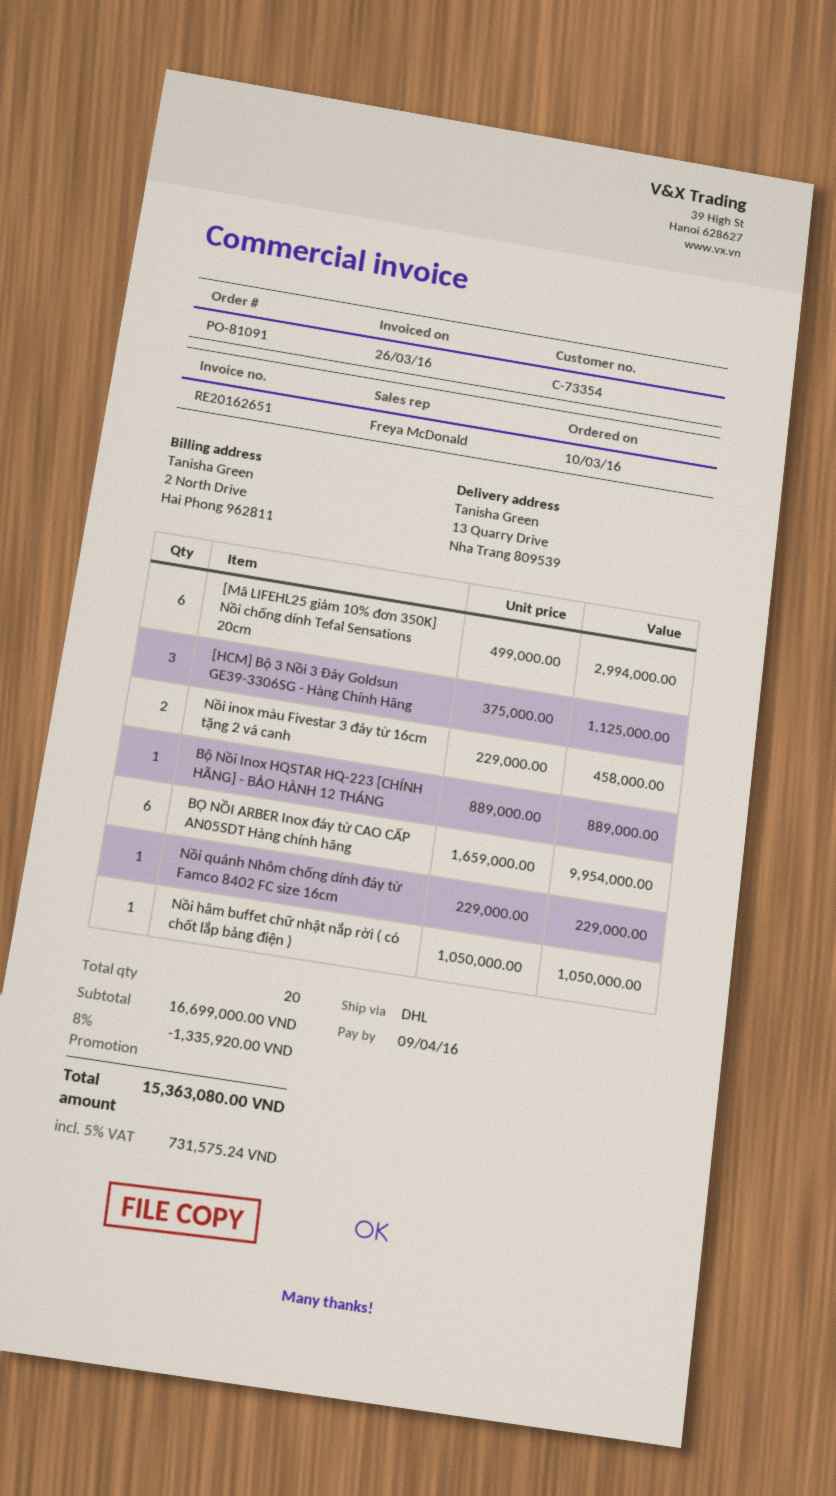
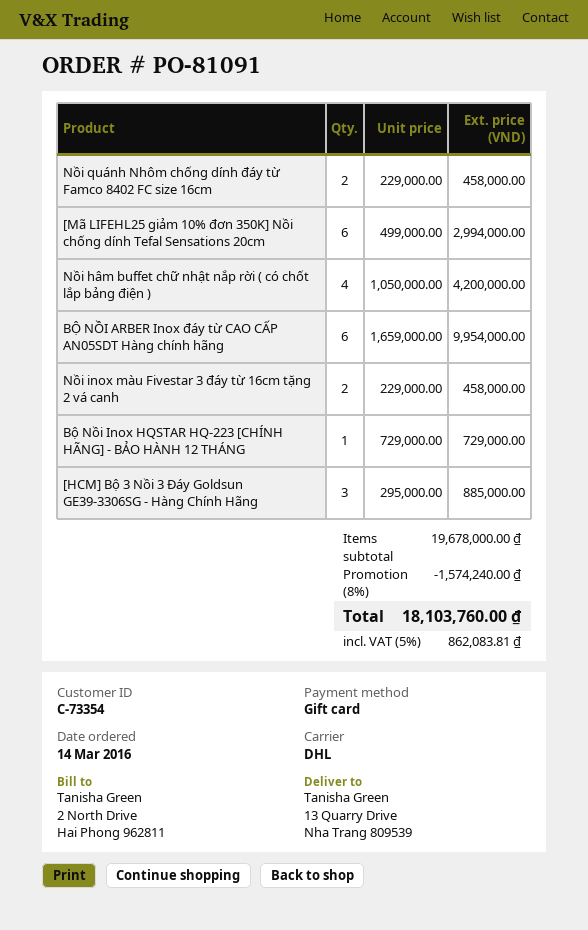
order date: 2016-03-10 -> 2016-03-14
[HCM] Bộ 3 Nồi 3 Đáy Goldsun GE39-3306SG - Hàng Chính Hãng: 3 x 375000.00 = 1125000.00 -> 3 x 295000.00 = 885000.00
Bộ Nồi Inox HQSTAR HQ-223 [CHÍNH HÃNG] - BẢO HÀNH 12 THÁNG: 1 x 889000.00 = 889000.00 -> 1 x 729000.00 = 729000.00
Nồi quánh Nhôm chống dính đáy từ Famco 8402 FC size 16cm: 1 x 229000.00 = 229000.00 -> 2 x 229000.00 = 458000.00
Nồi hâm buffet chữ nhật nắp rời ( có chốt lắp bảng điện ): 1 x 1050000.00 = 1050000.00 -> 4 x 1050000.00 = 4200000.00
subtotal: 16699000.00 -> 19678000.00
discount: 8% = 1335920.00 -> 8% = 1574240.00
tax: 5% = 731575.24 -> 5% = 862083.81
total: 15363080.00 -> 18103760.00

